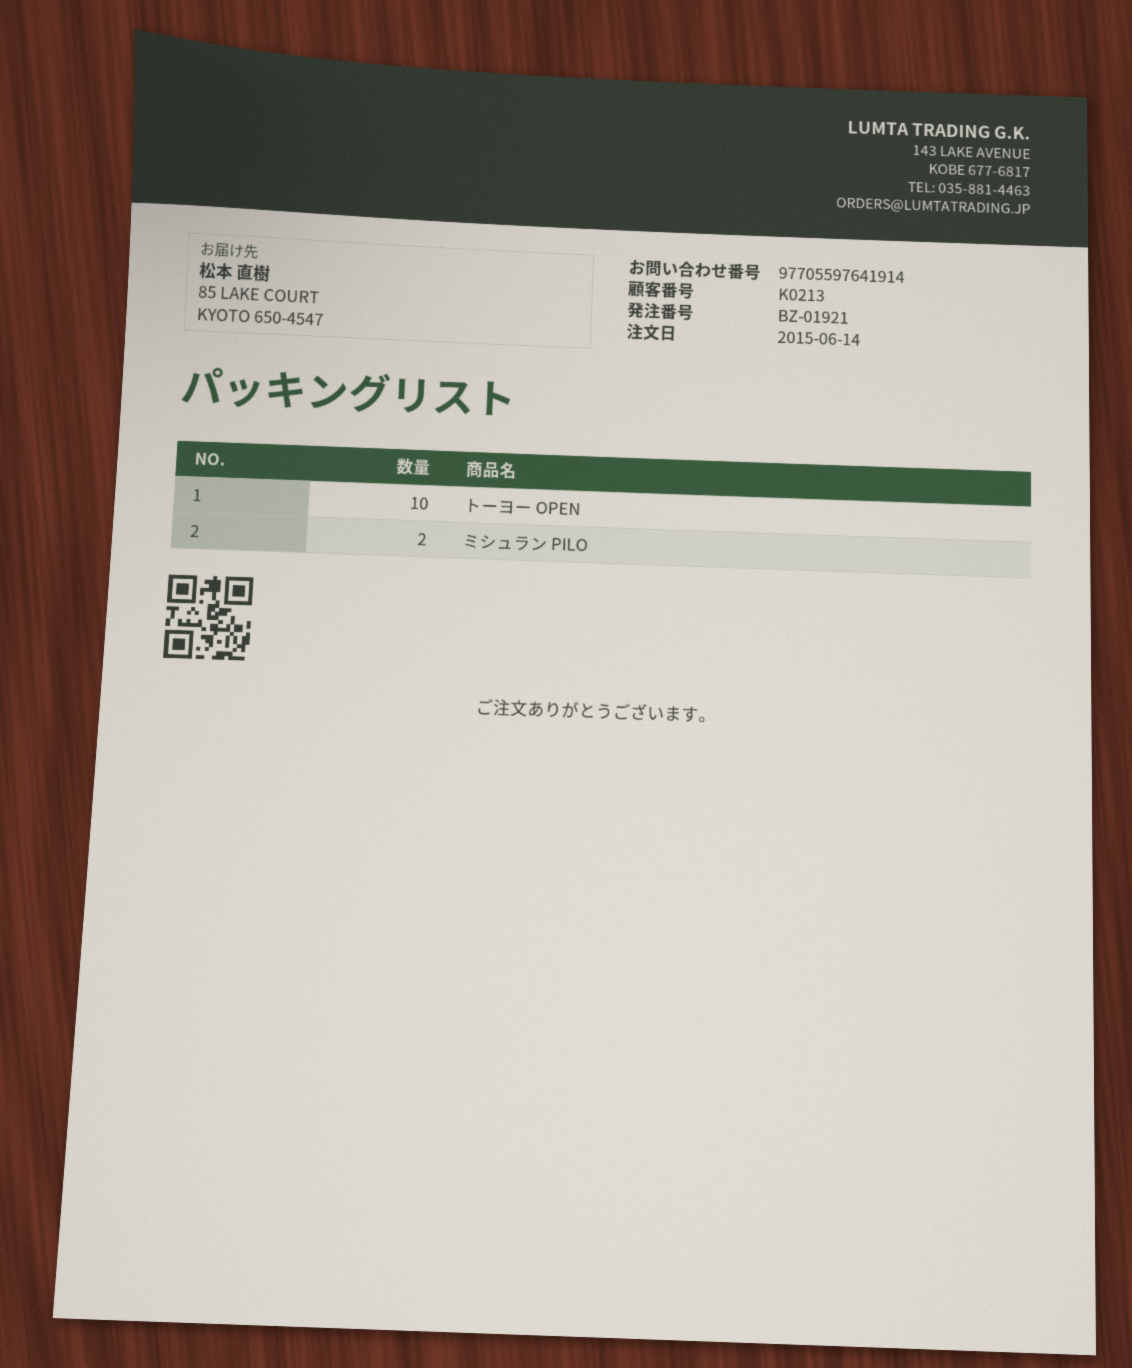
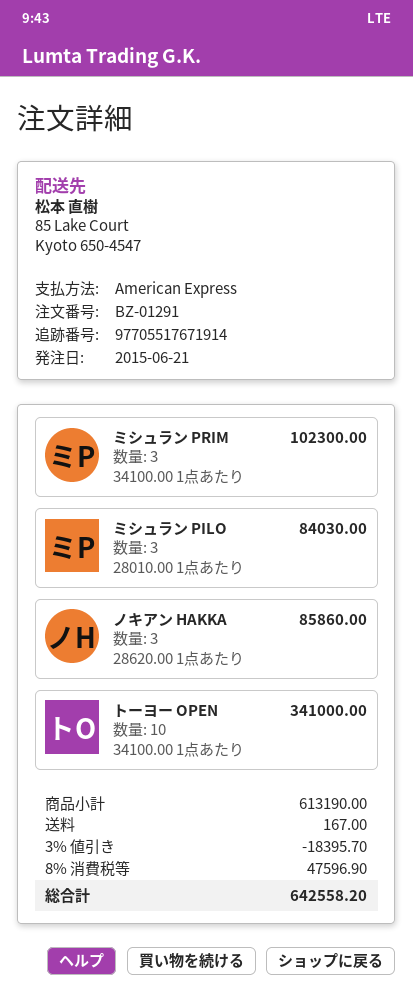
order number: BZ-01921 -> BZ-01291
order date: 2015-06-14 -> 2015-06-21
tracking number: 97705597641914 -> 97705517671914
ミシュラン PILO: 2 -> 3
ミシュラン PRIM: none -> 3
ノキアン HAKKA: none -> 3

